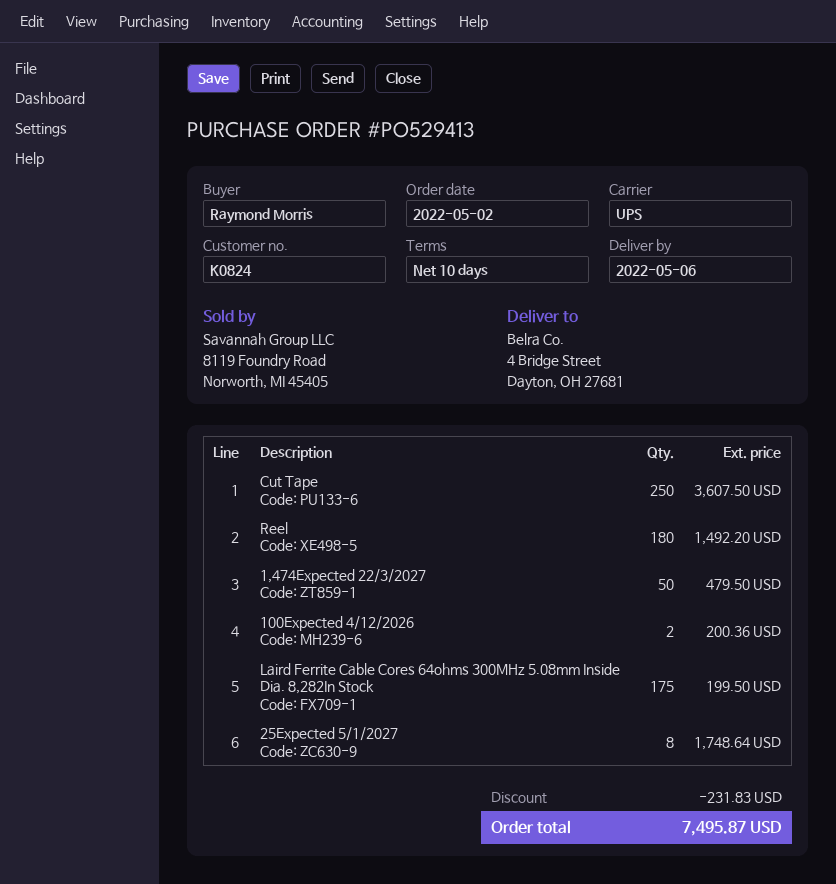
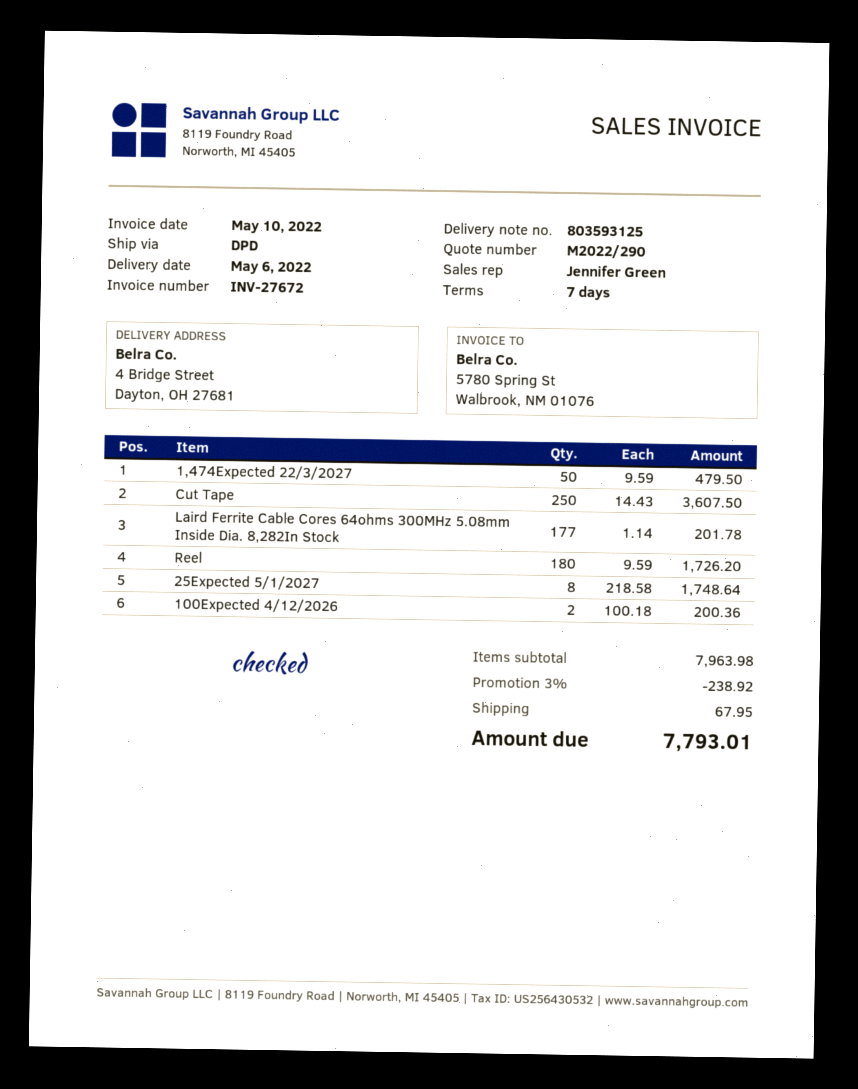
payment terms: 10 days -> 7 days
shipping method: UPS -> DPD
Reel: 180 for 1492.20 -> 180 for 1726.20
Laird Ferrite Cable Cores 64ohms 300MHz 5.08mm Inside Dia. 8,282In Stock: 175 for 199.50 -> 177 for 201.78
discount: 231.83 -> 238.92
shipping: none -> 67.95
total: 7495.87 -> 7793.01

